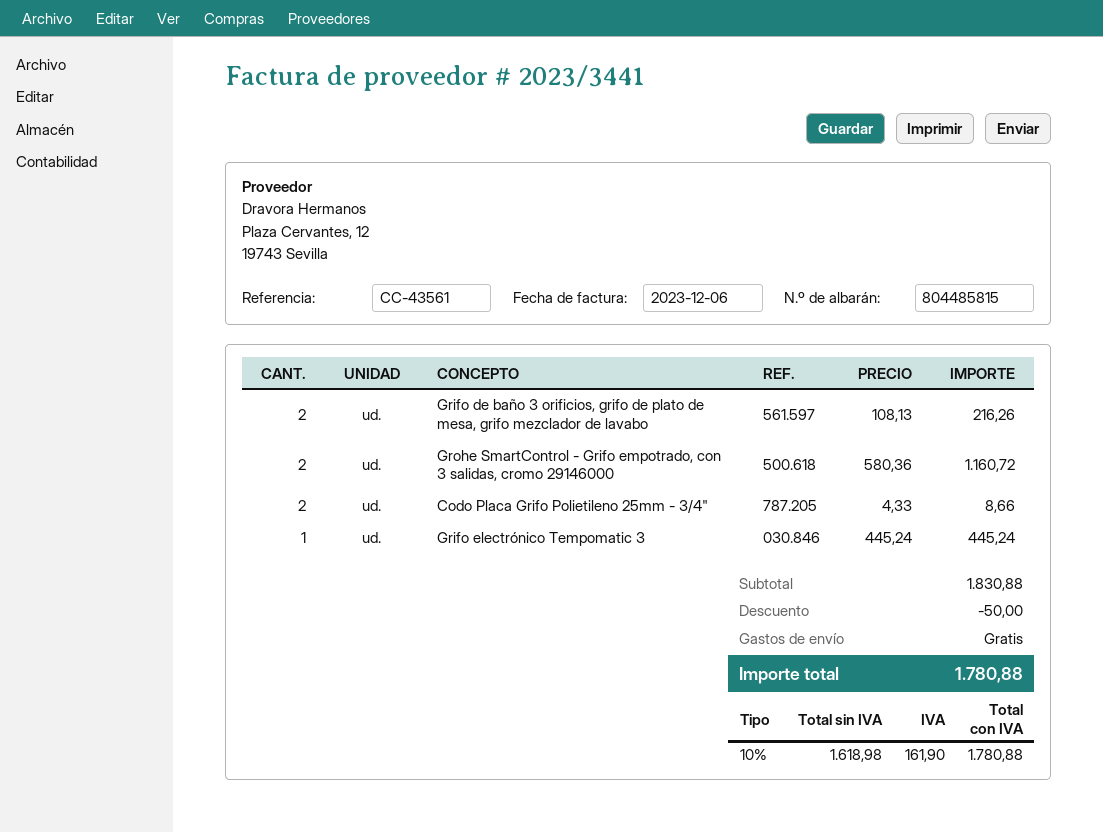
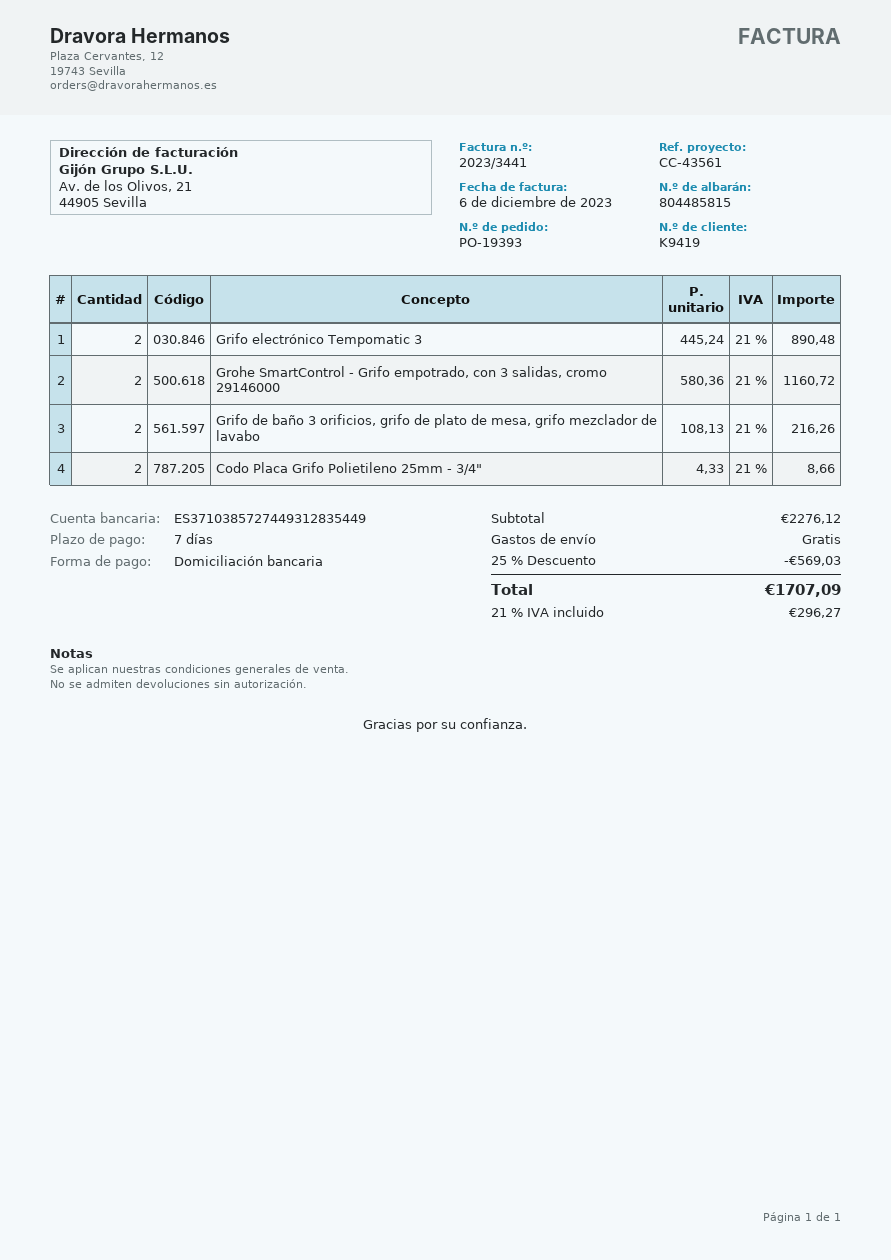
Grifo electrónico Tempomatic 3: 1 x 445.24 = 445.24 -> 2 x 445.24 = 890.48
subtotal: 1830.88 -> 2276.12
discount: 50.00 -> 569.03
tax: 10% = 161.90 -> 21% = 296.27
total: 1780.88 -> 1707.09

